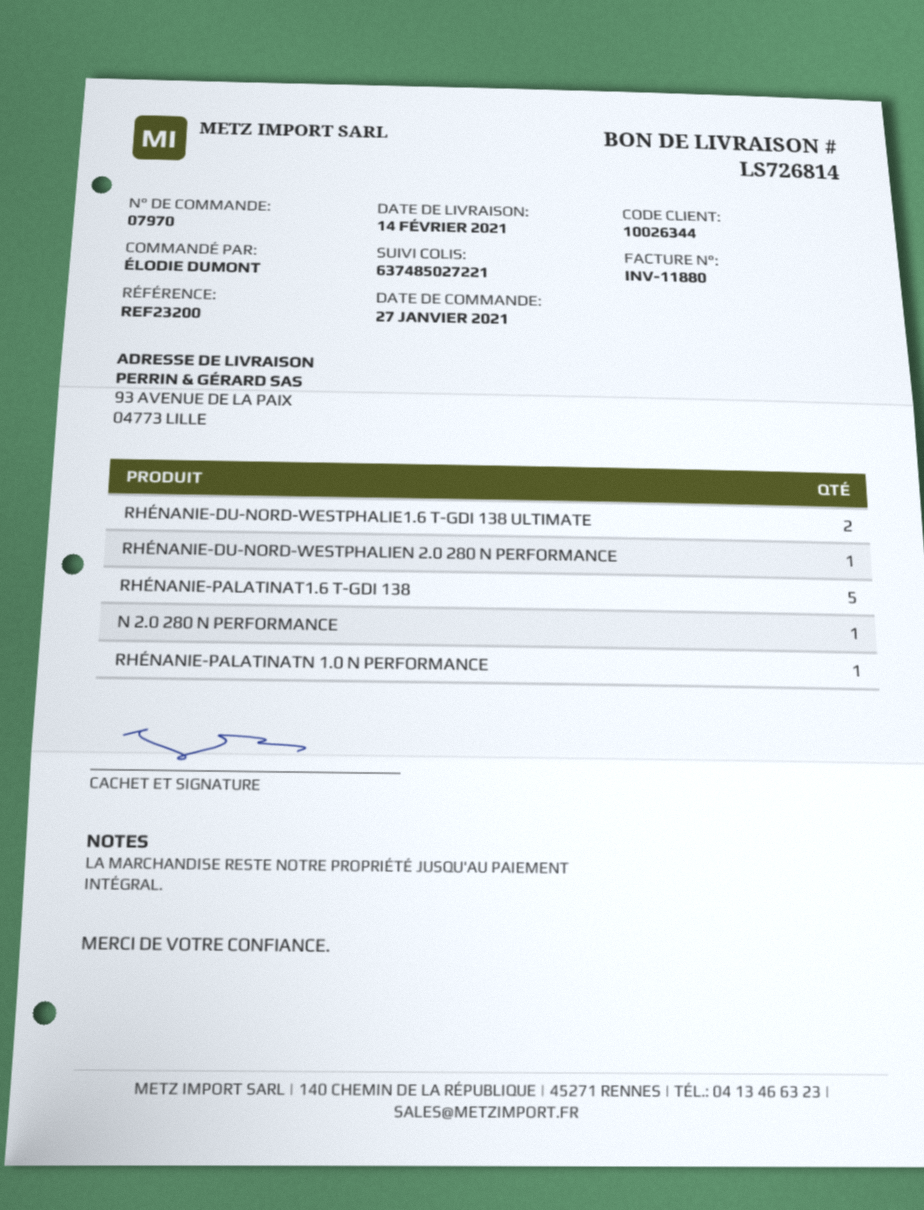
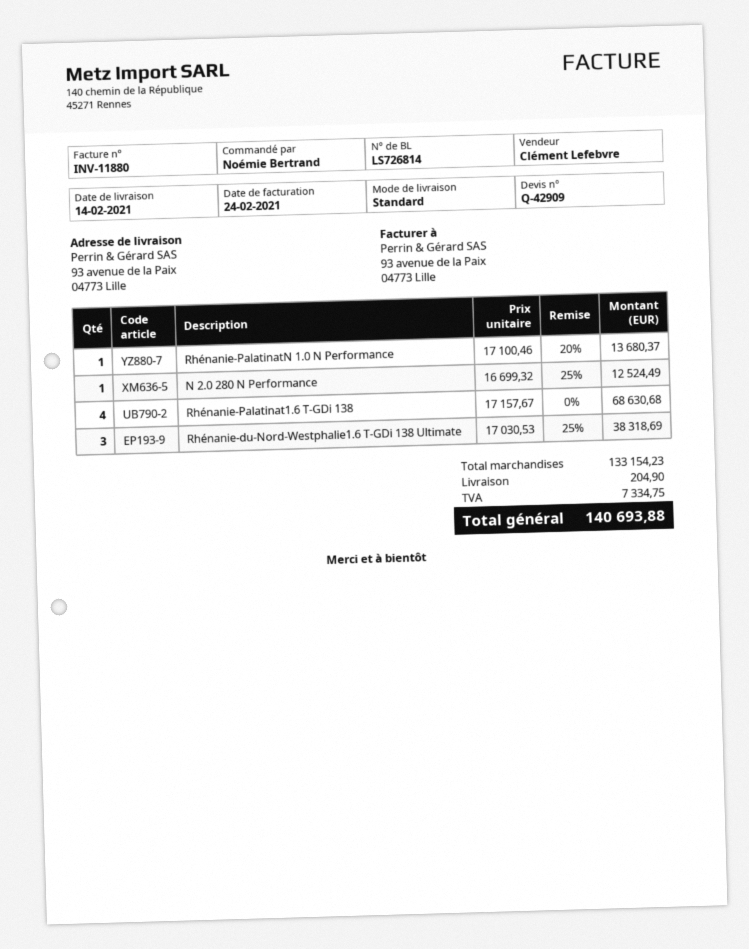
ordered by: ÉLODIE DUMONT -> Noémie Bertrand
RHÉNANIE-DU-NORD-WESTPHALIE1.6 T-GDI 138 ULTIMATE: 2 -> 3
RHÉNANIE-DU-NORD-WESTPHALIEN 2.0 280 N PERFORMANCE: 1 -> none
RHÉNANIE-PALATINAT1.6 T-GDI 138: 5 -> 4

